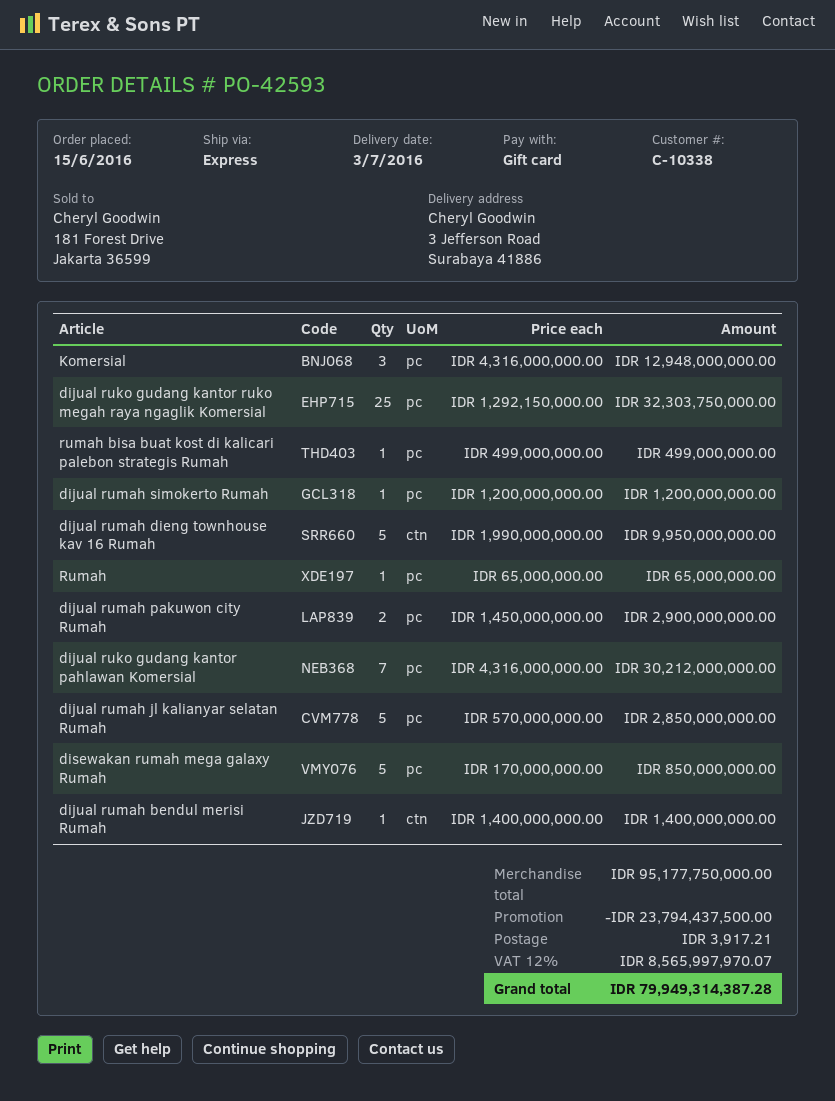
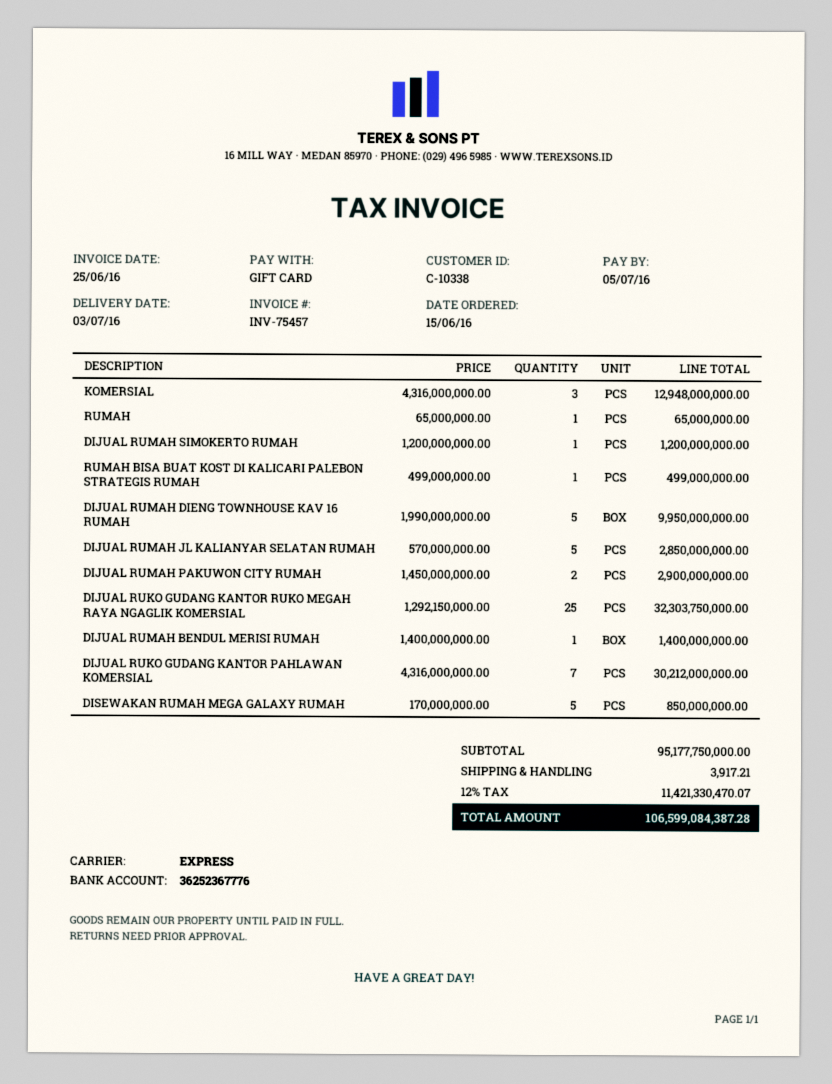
discount: 23794437500.00 -> none
tax: 12% = 8565997970.07 -> 12% = 11421330470.07
total: 79949314387.28 -> 106599084387.28

